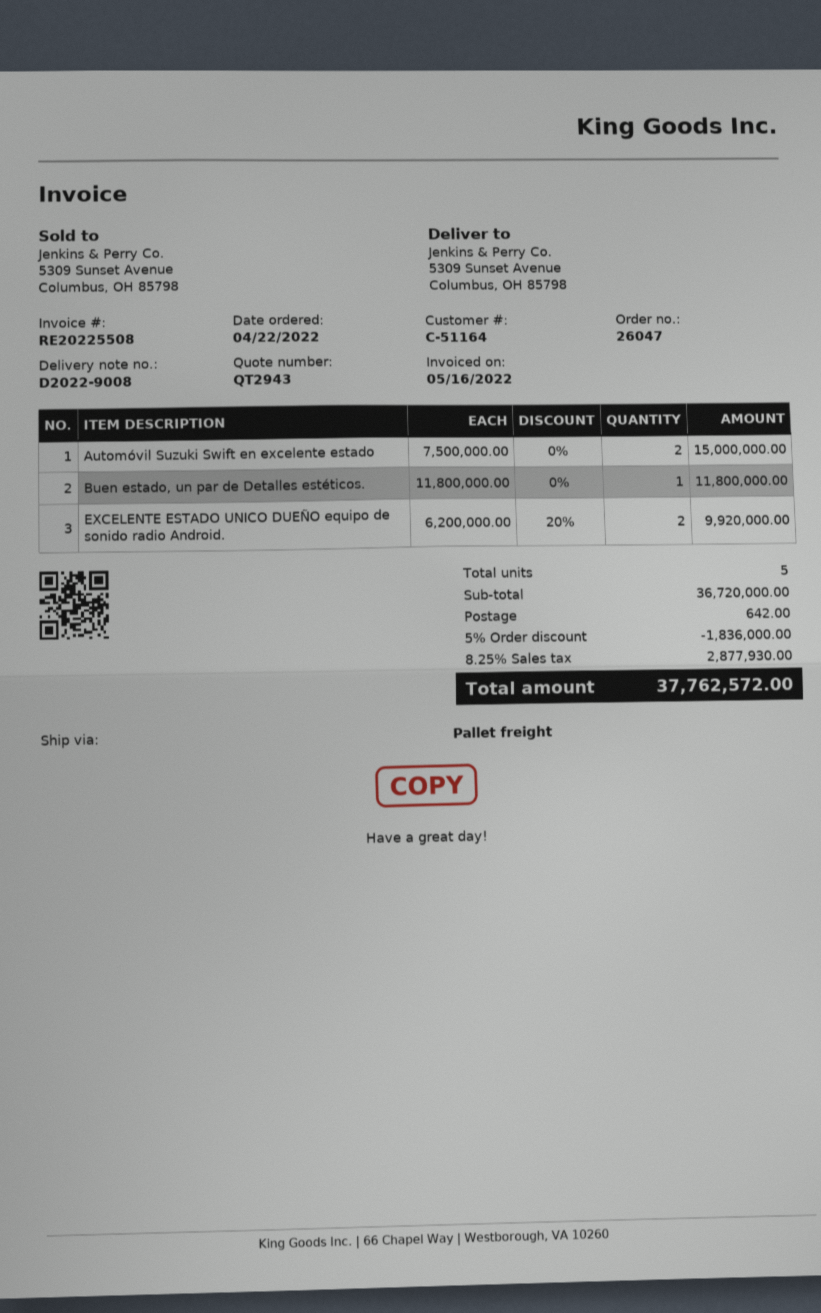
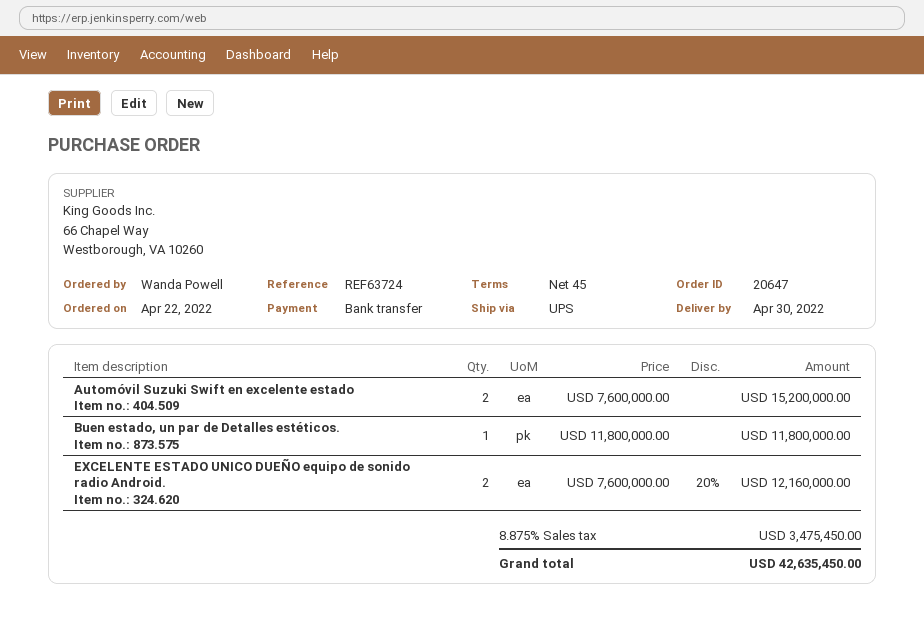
order number: 26047 -> 20647
shipping method: pallet freight -> UPS
Automóvil Suzuki Swift en excelente estado: 2 x 7500000.00 = 15000000.00 -> 2 x 7600000.00 = 15200000.00
EXCELENTE ESTADO UNICO DUEÑO equipo de sonido radio Android.: 2 x 6200000.00 - 20% = 9920000.00 -> 2 x 7600000.00 - 20% = 12160000.00
discount: 5% = 1836000.00 -> none
shipping: 642.00 -> none
tax: 8.25% = 2877930.00 -> 8.875% = 3475450.00
total: 37762572.00 -> 42635450.00

